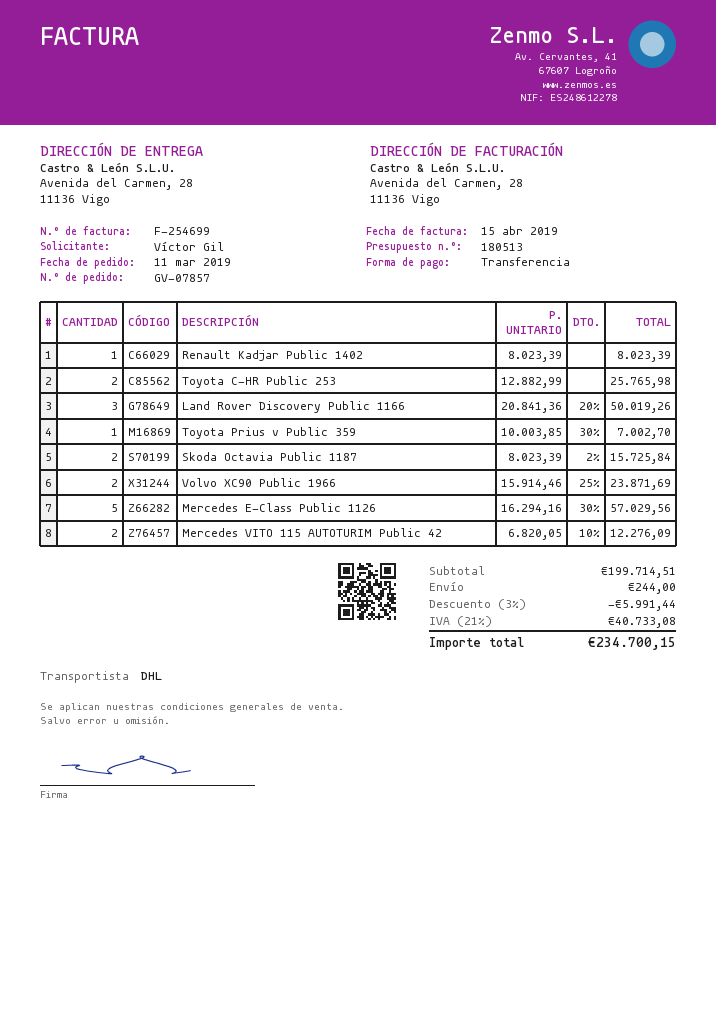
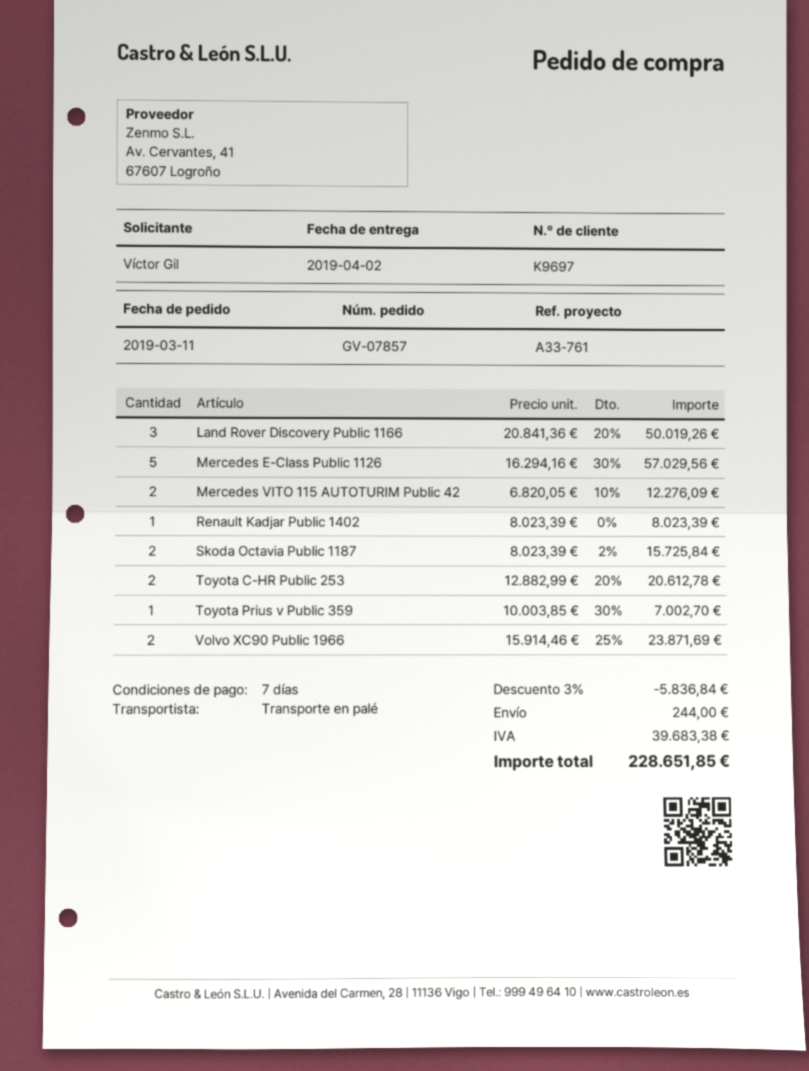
shipping method: DHL -> pallet freight
Toyota C-HR Public 253: 2 x 12882.99 = 25765.98 -> 2 x 12882.99 - 20% = 20612.78
discount: 3% = 5991.44 -> 3% = 5836.84
tax: 40733.08 -> 39683.38
total: 234700.15 -> 228651.85

